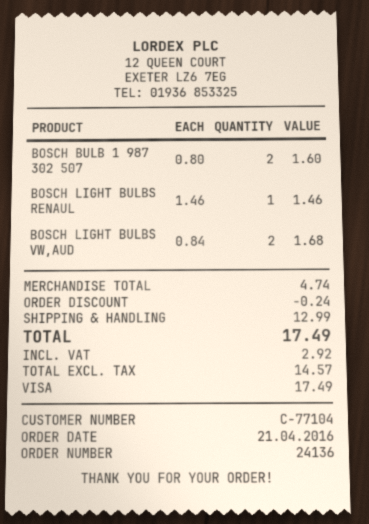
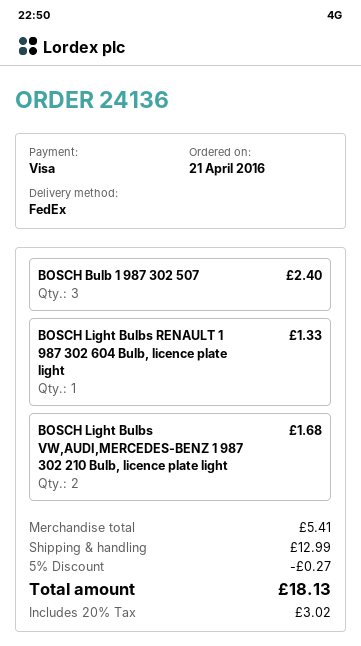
BOSCH BULB 1 987 302 507: 2 for 1.60 -> 3 for 2.40
BOSCH LIGHT BULBS RENAUL: 1 for 1.46 -> 1 for 1.33
subtotal: 4.74 -> 5.41
discount: 0.24 -> 0.27
tax: 2.92 -> 3.02
total: 17.49 -> 18.13

